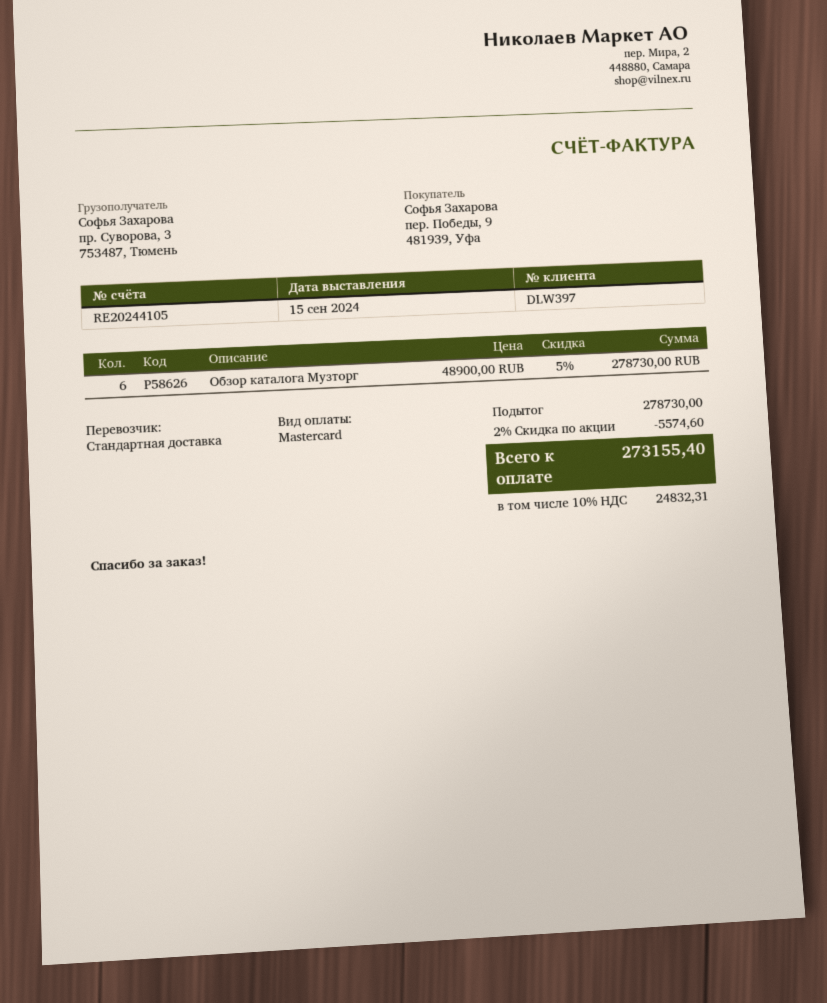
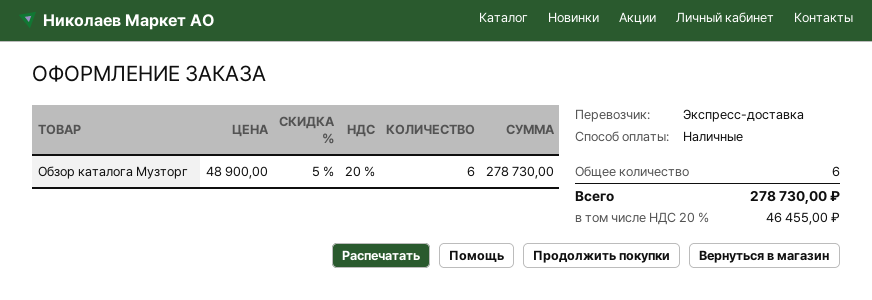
payment method: Mastercard -> cash
shipping method: standard -> express
discount: 2% = 5574.60 -> none
tax: 10% = 24832.31 -> 20% = 46455.00
total: 273155.40 -> 278730.00

